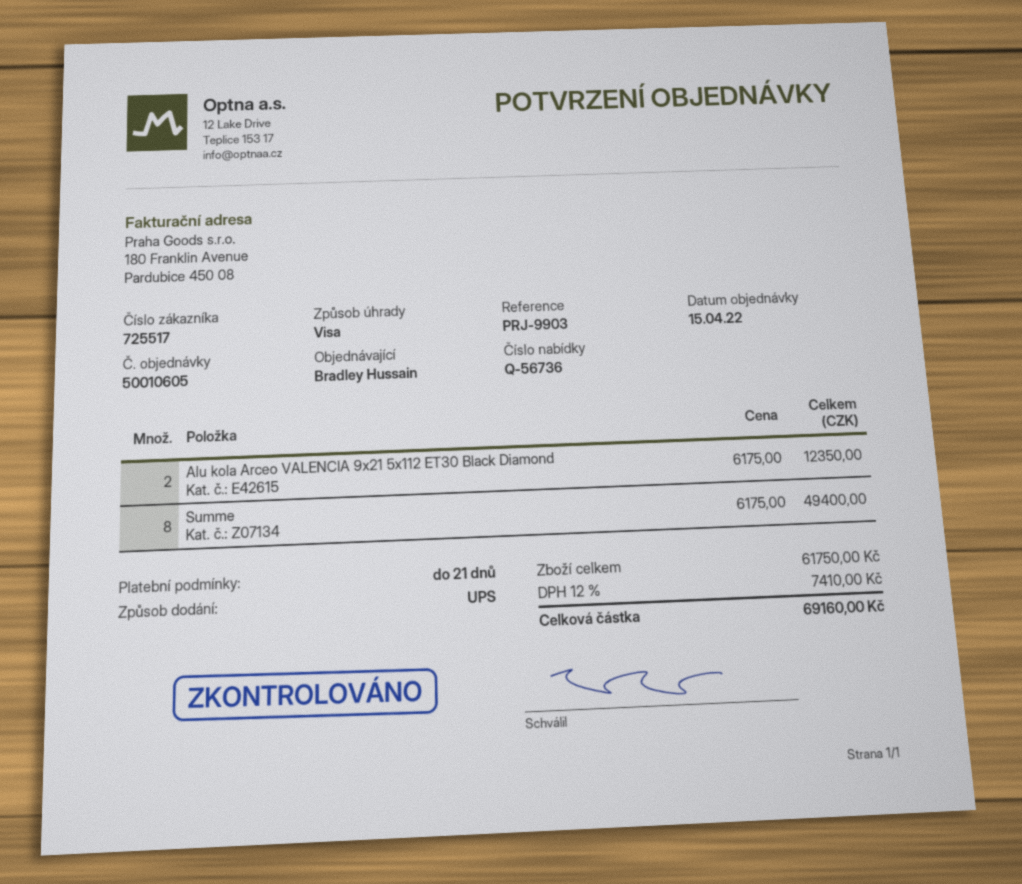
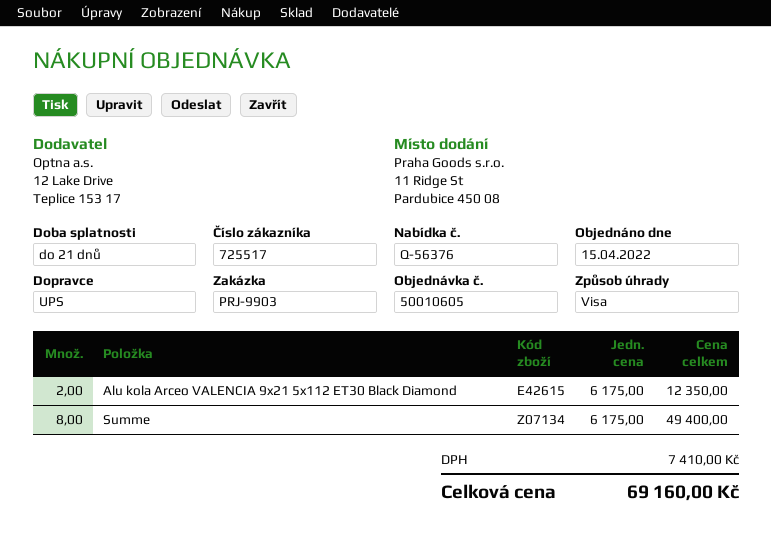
quote number: Q-56736 -> Q-56376

